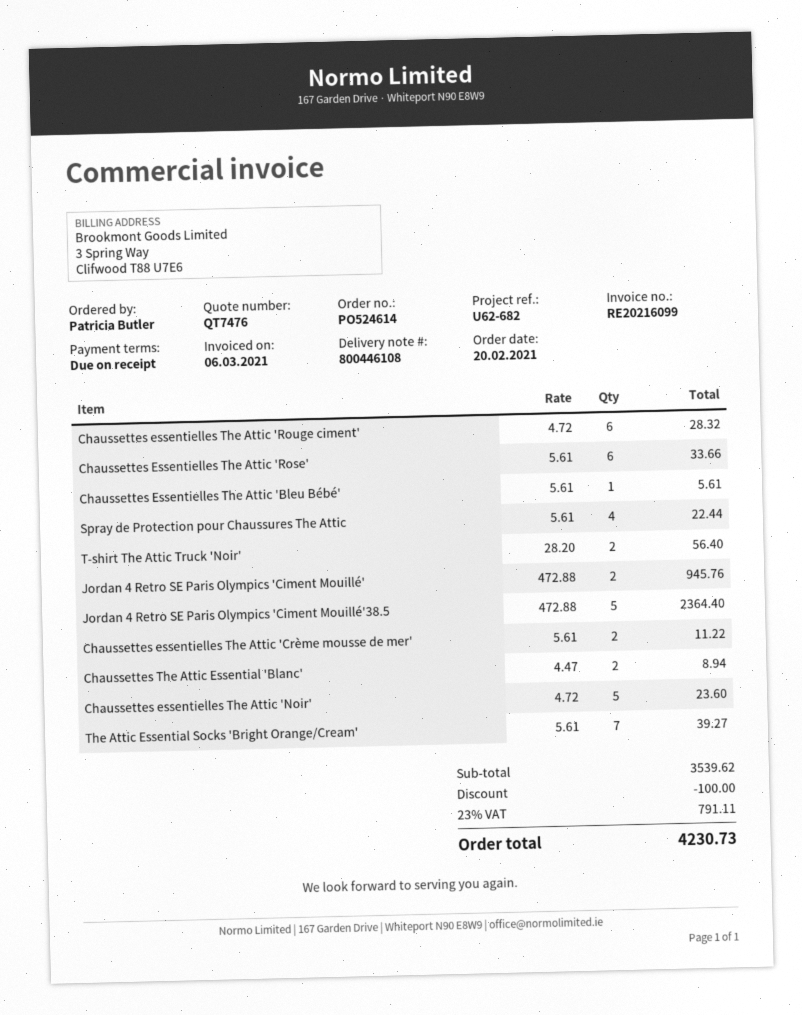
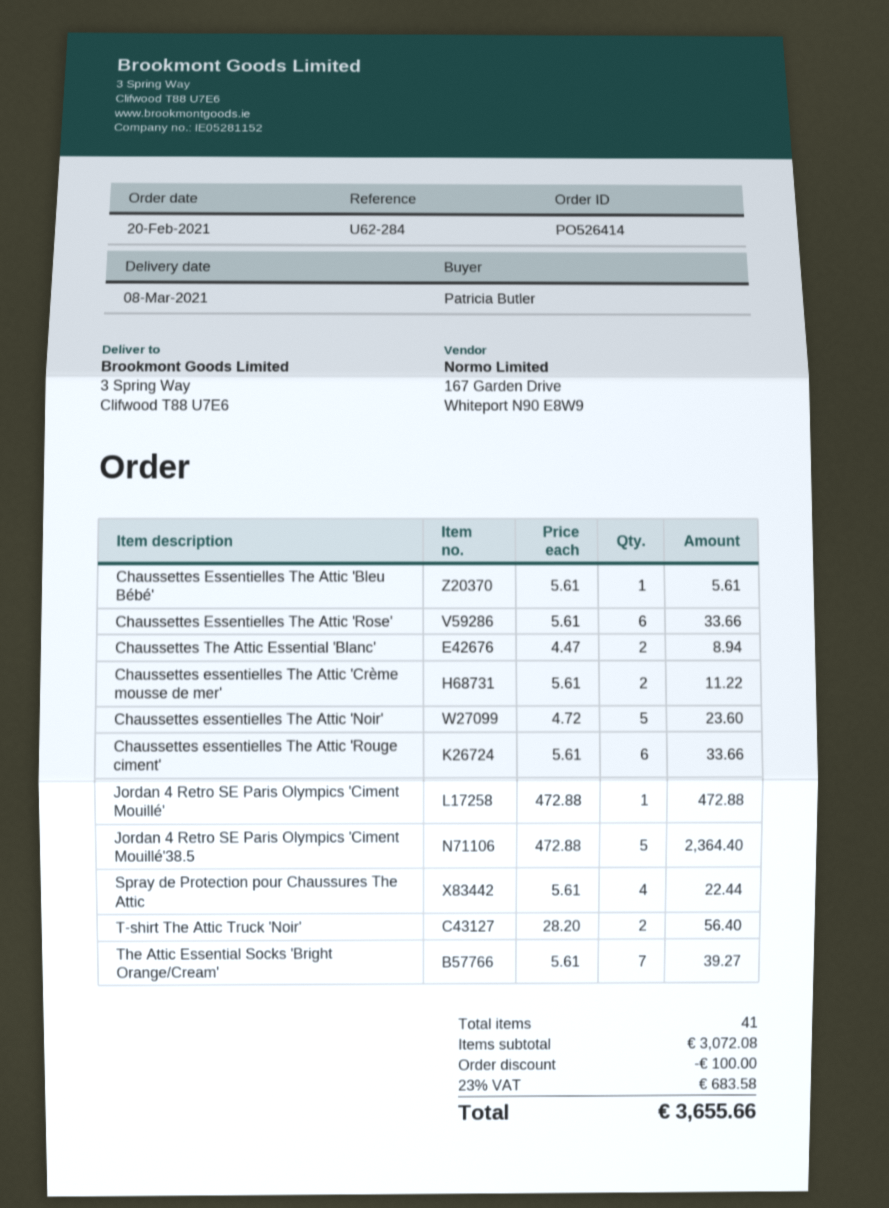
order number: PO524614 -> PO526414
reference: U62-682 -> U62-284
Chaussettes essentielles The Attic 'Rouge ciment': 6 x 4.72 = 28.32 -> 6 x 5.61 = 33.66
Jordan 4 Retro SE Paris Olympics 'Ciment Mouillé': 2 x 472.88 = 945.76 -> 1 x 472.88 = 472.88
subtotal: 3539.62 -> 3072.08
tax: 23% = 791.11 -> 23% = 683.58
total: 4230.73 -> 3655.66

